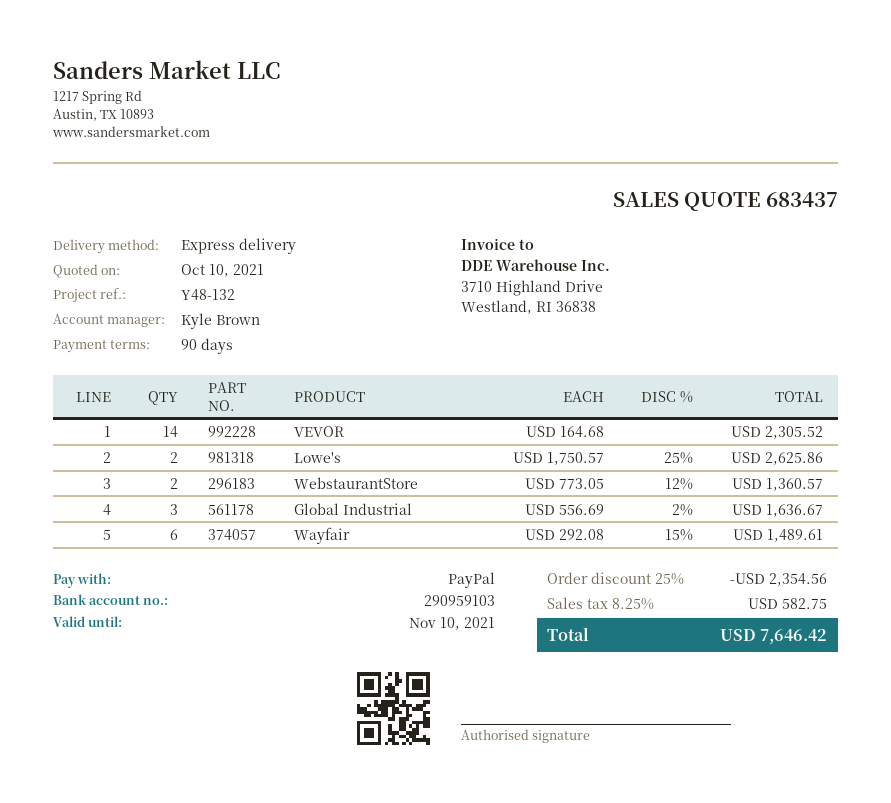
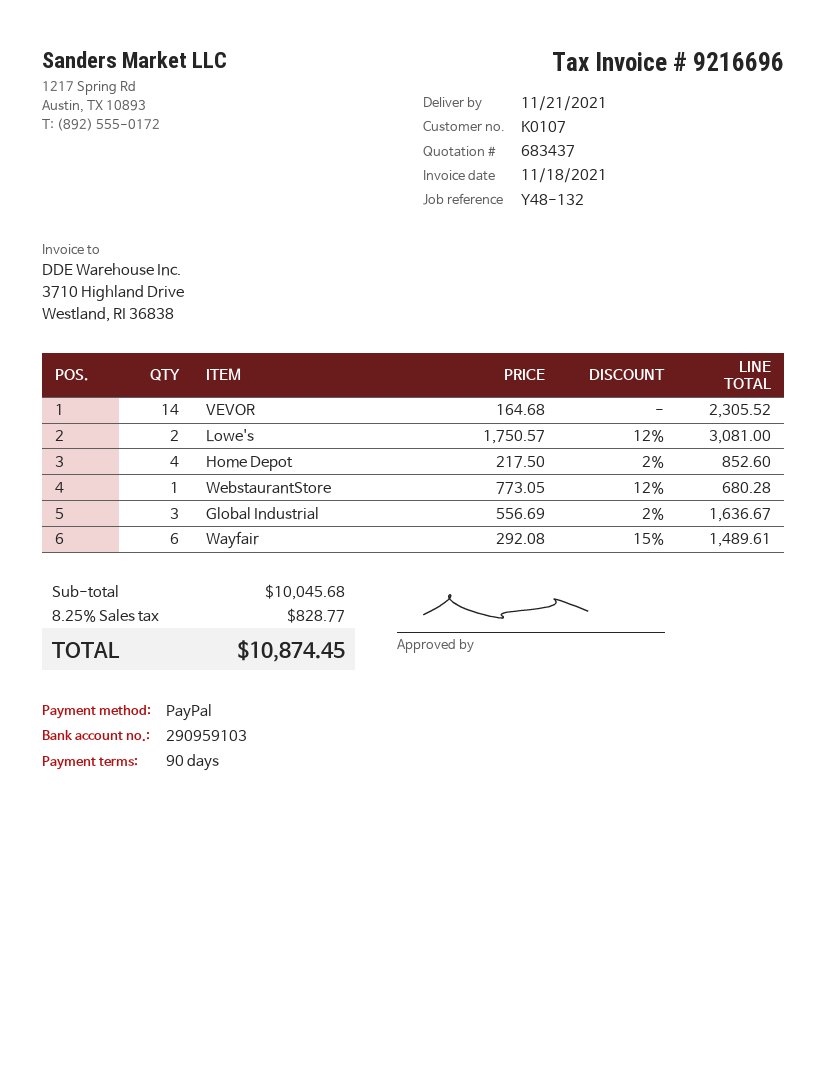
Lowe's: 2 x 1750.57 - 25% = 2625.86 -> 2 x 1750.57 - 12% = 3081.00
WebstaurantStore: 2 x 773.05 - 12% = 1360.57 -> 1 x 773.05 - 12% = 680.28
Home Depot: none -> 4 x 217.50 - 2% = 852.60
discount: 25% = 2354.56 -> none
tax: 8.25% = 582.75 -> 8.25% = 828.77
total: 7646.42 -> 10874.45

